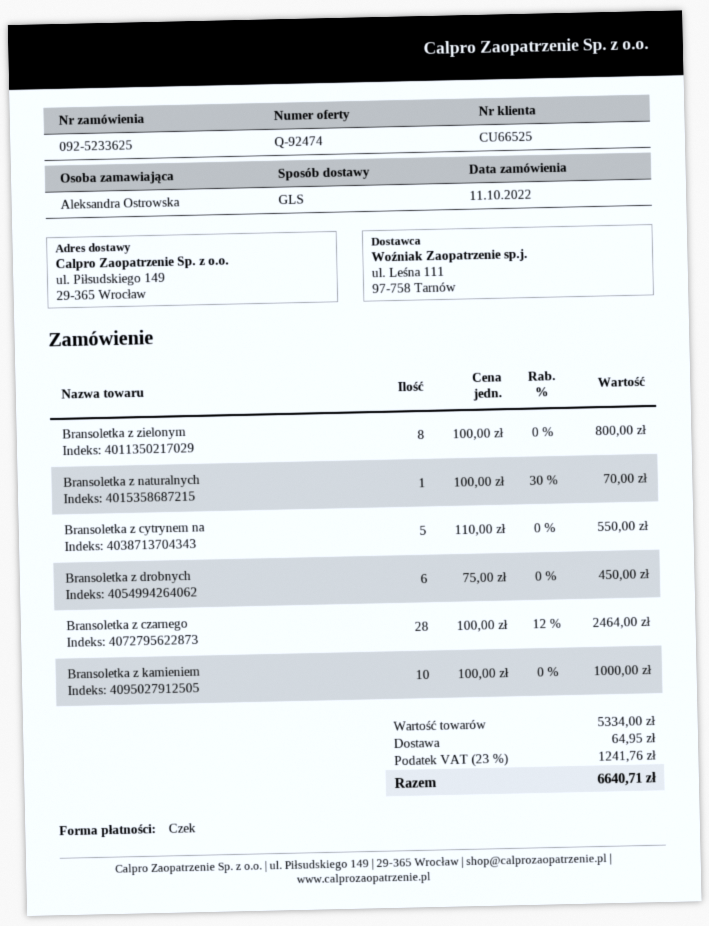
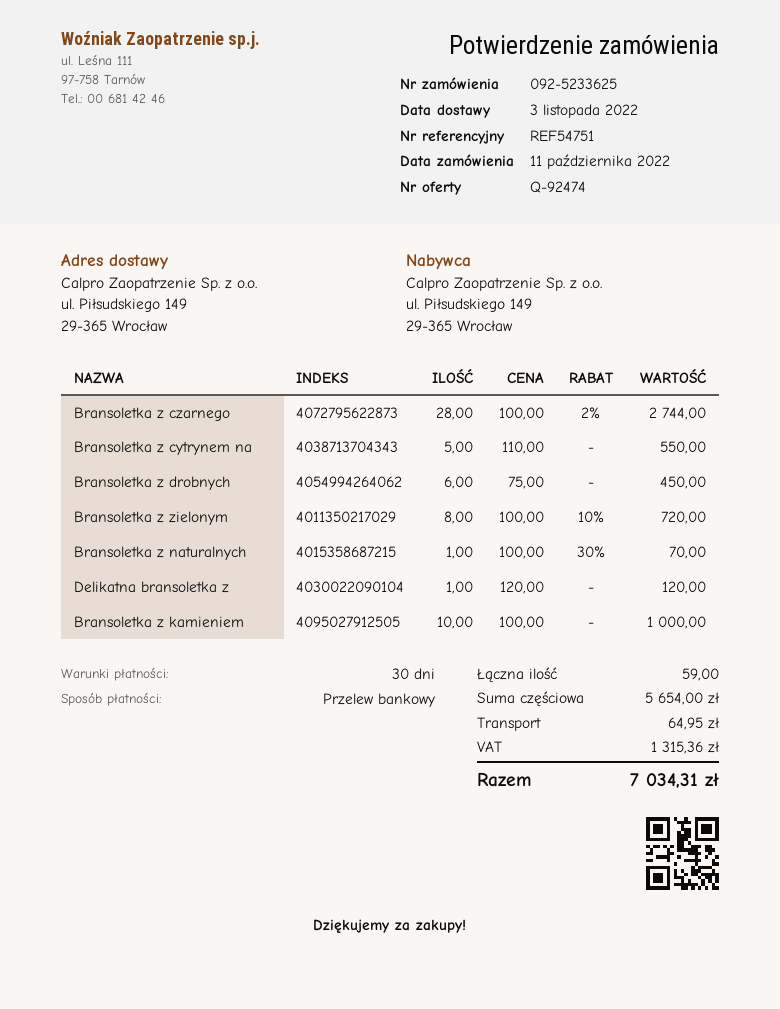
payment method: cheque -> bank transfer
Bransoletka z zielonym: 8 x 100.00 = 800.00 -> 8 x 100.00 - 10% = 720.00
Bransoletka z czarnego: 28 x 100.00 - 12% = 2464.00 -> 28 x 100.00 - 2% = 2744.00
Delikatna bransoletka z: none -> 1 x 120.00 = 120.00
subtotal: 5334.00 -> 5654.00
tax: 1241.76 -> 1315.36
total: 6640.71 -> 7034.31

